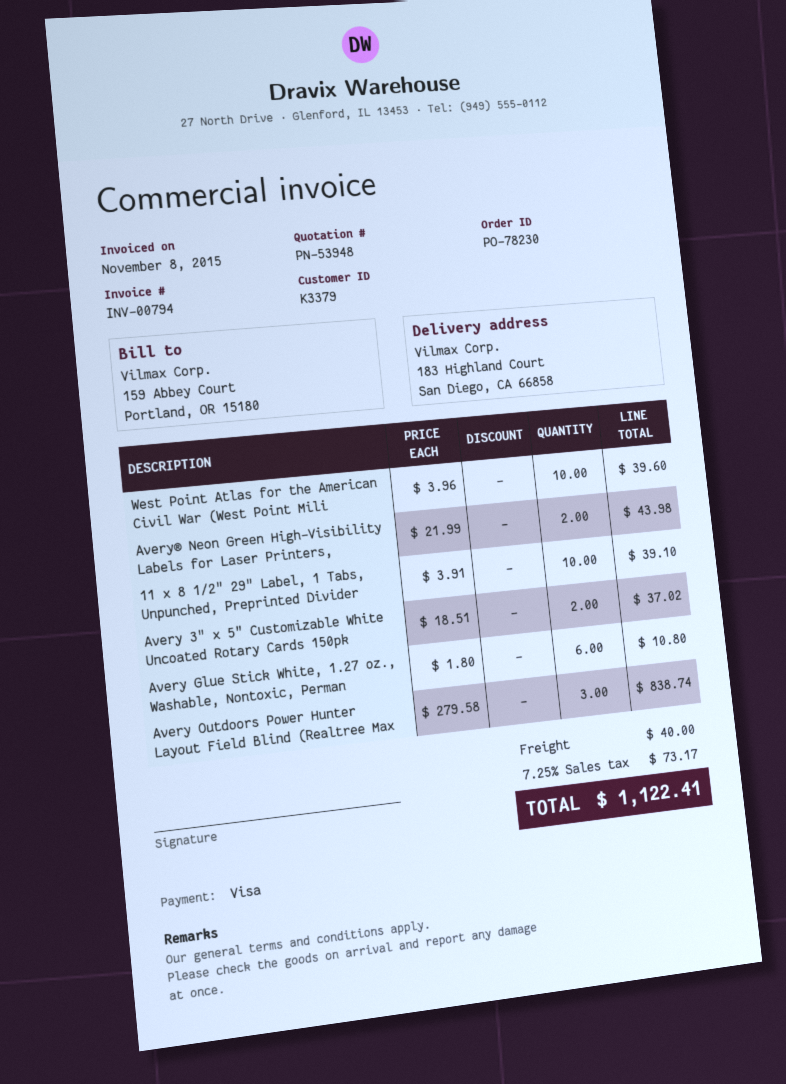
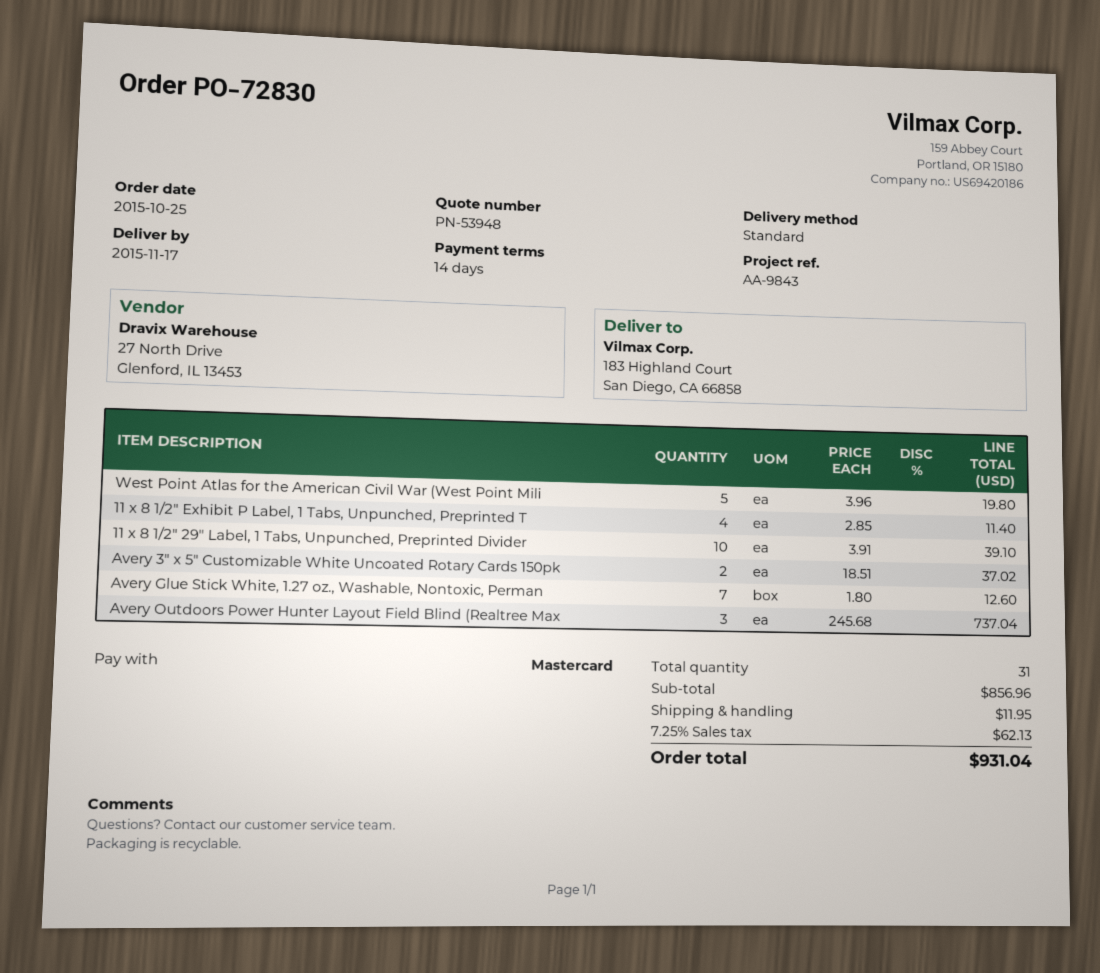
order number: PO-78230 -> PO-72830
payment method: Visa -> Mastercard
West Point Atlas for the American Civil War (West Point Mili: 10 x 3.96 = 39.60 -> 5 x 3.96 = 19.80
Avery® Neon Green High-Visibility Labels for Laser Printers,: 2 x 21.99 = 43.98 -> none
Avery Glue Stick White, 1.27 oz., Washable, Nontoxic, Perman: 6 x 1.80 = 10.80 -> 7 x 1.80 = 12.60
Avery Outdoors Power Hunter Layout Field Blind (Realtree Max: 3 x 279.58 = 838.74 -> 3 x 245.68 = 737.04
11 x 8 1/2" Exhibit P Label, 1 Tabs, Unpunched, Preprinted T: none -> 4 x 2.85 = 11.40
shipping: 40.00 -> 11.95
tax: 7.25% = 73.17 -> 7.25% = 62.13
total: 1122.41 -> 931.04

